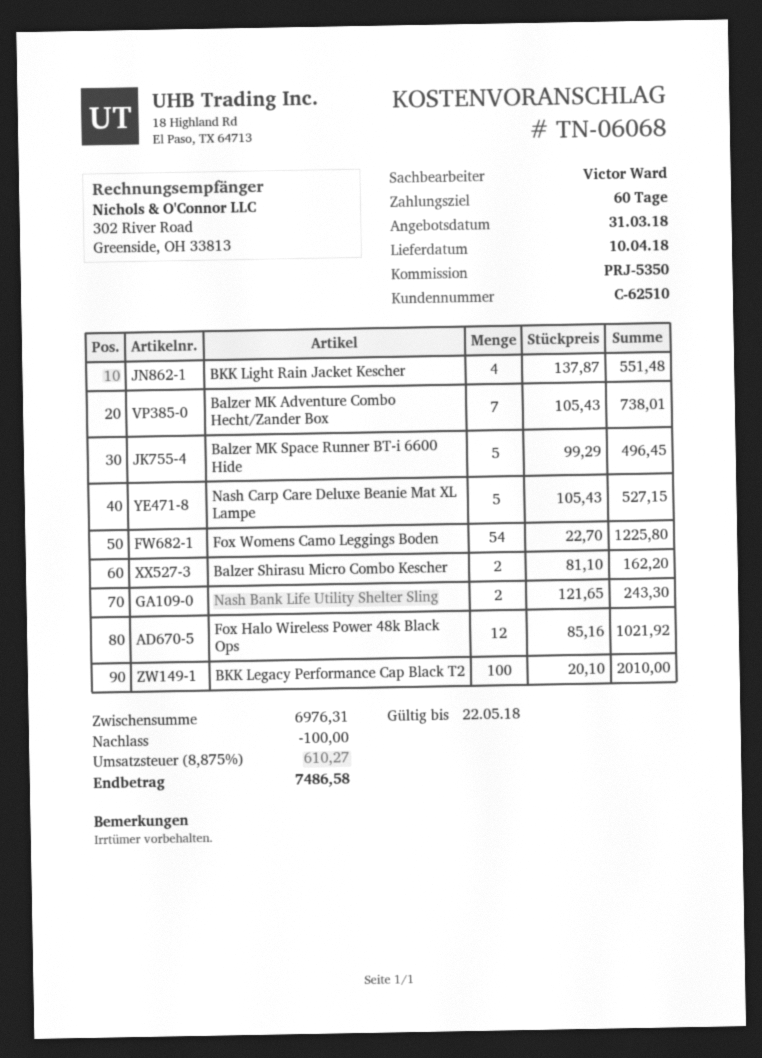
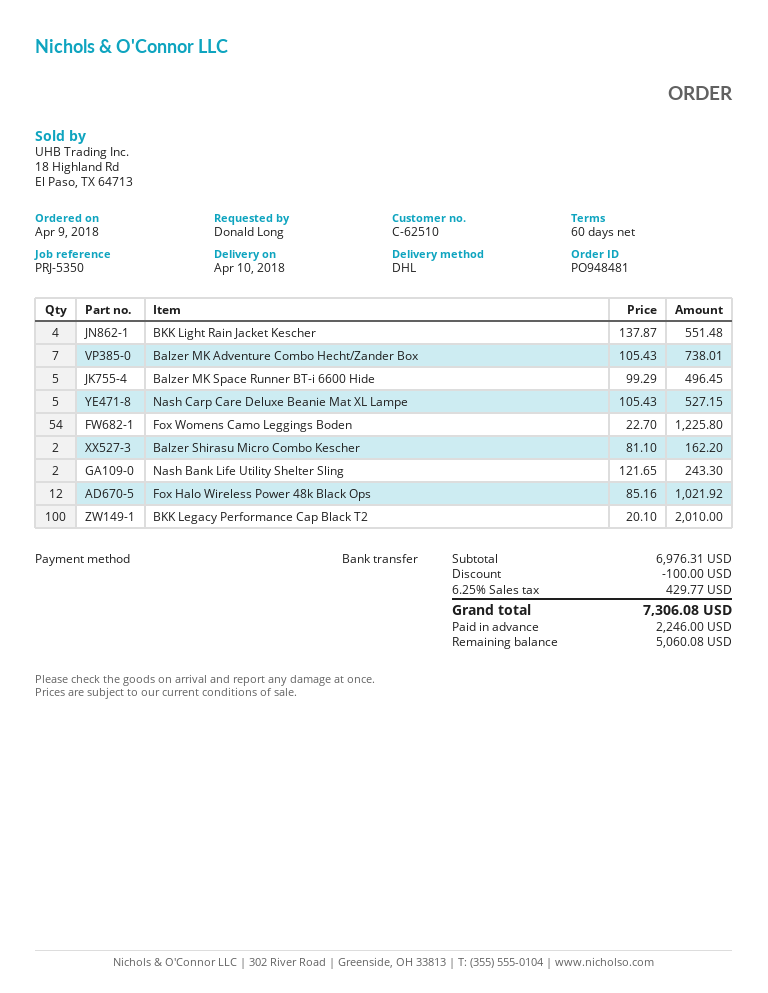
tax: 8.875% = 610.27 -> 6.25% = 429.77
total: 7486.58 -> 7306.08

